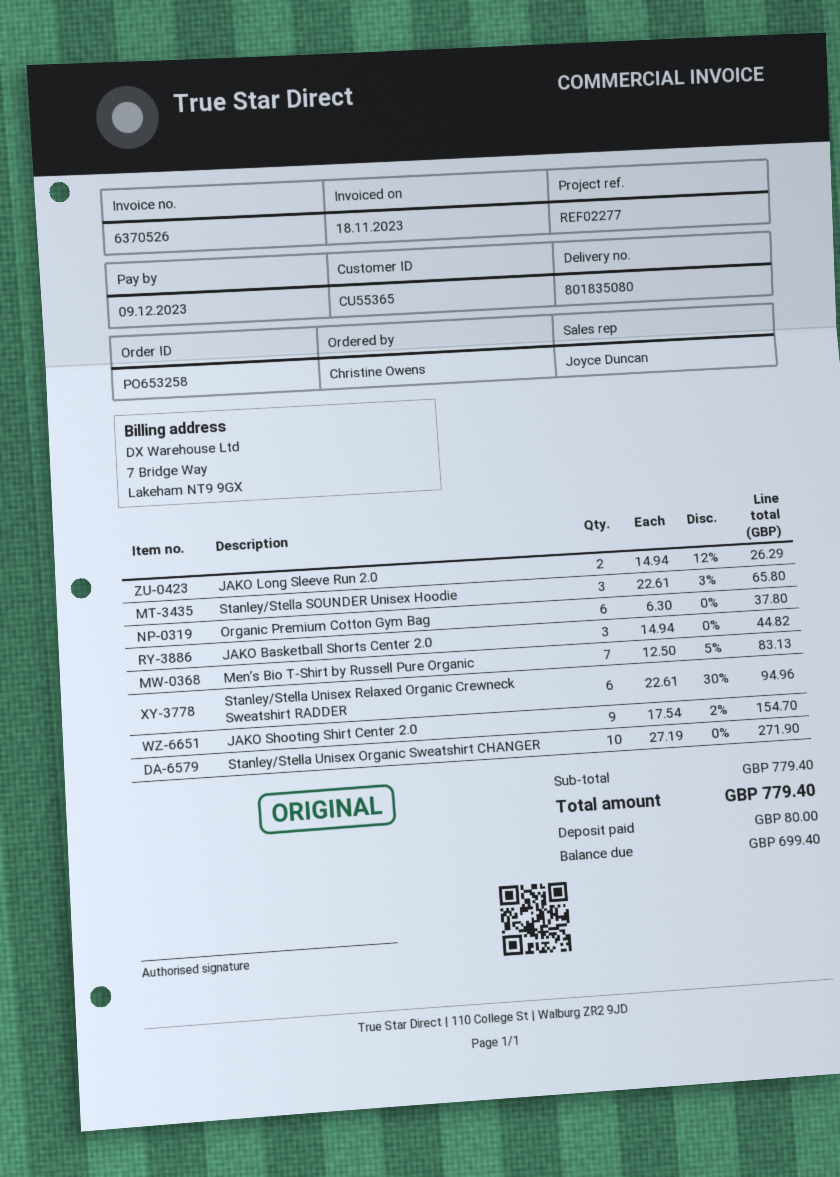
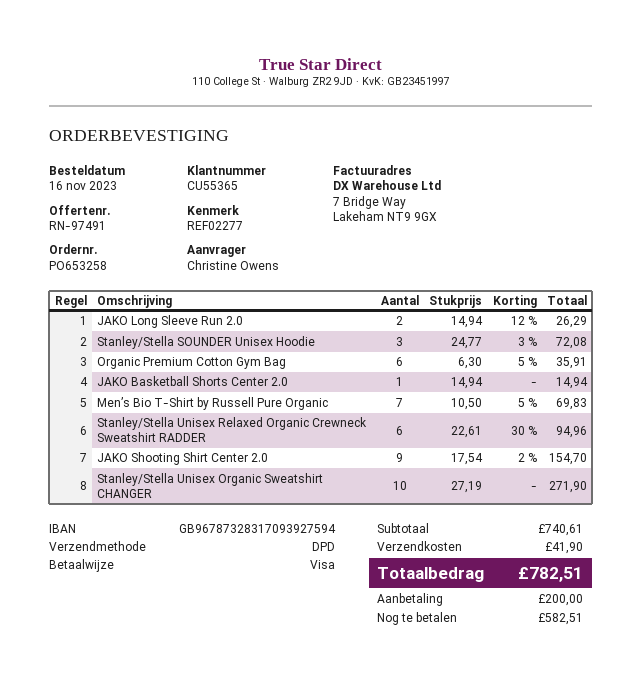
Stanley/Stella SOUNDER Unisex Hoodie: 3 x 22.61 - 3% = 65.80 -> 3 x 24.77 - 3% = 72.08
Organic Premium Cotton Gym Bag: 6 x 6.30 = 37.80 -> 6 x 6.30 - 5% = 35.91
JAKO Basketball Shorts Center 2.0: 3 x 14.94 = 44.82 -> 1 x 14.94 = 14.94
Men’s Bio T-Shirt by Russell Pure Organic: 7 x 12.50 - 5% = 83.13 -> 7 x 10.50 - 5% = 69.83
subtotal: 779.40 -> 740.61
shipping: none -> 41.90
total: 779.40 -> 782.51
deposit: 80.00 -> 200.00
balance: 699.40 -> 582.51

